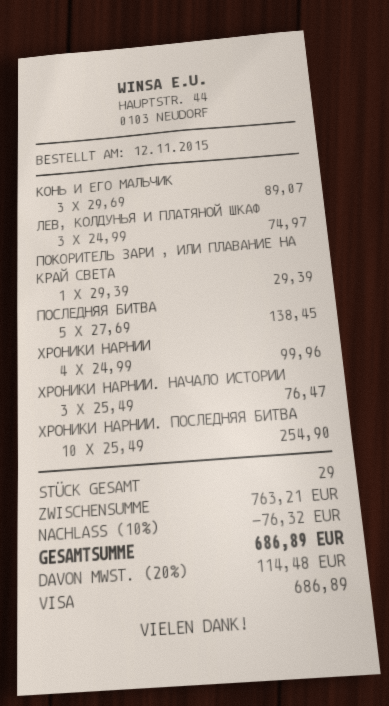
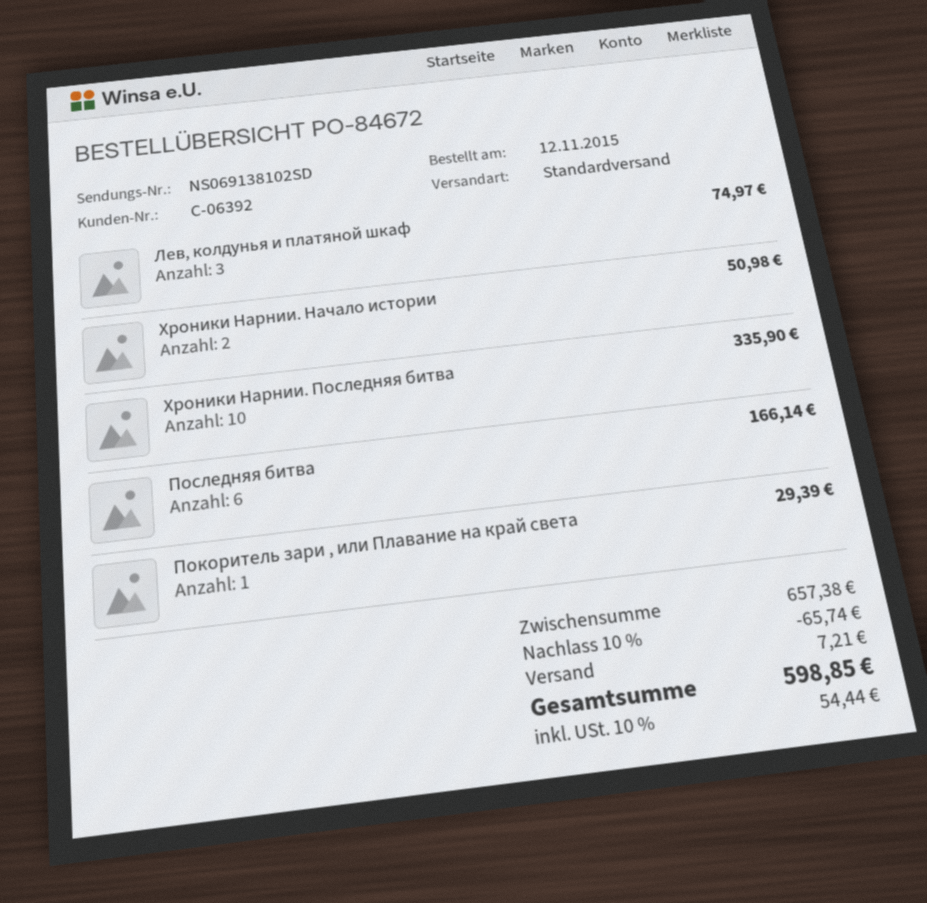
КОНЬ И ЕГО МАЛЬЧИК: 3 for 89.07 -> none
ПОСЛЕДНЯЯ БИТВА: 5 for 138.45 -> 6 for 166.14
ХРОНИКИ НАРНИИ: 4 for 99.96 -> none
ХРОНИКИ НАРНИИ. НАЧАЛО ИСТОРИИ: 3 for 76.47 -> 2 for 50.98
ХРОНИКИ НАРНИИ. ПОСЛЕДНЯЯ БИТВА: 10 for 254.90 -> 10 for 335.90
subtotal: 763.21 -> 657.38
discount: 10% = 76.32 -> 10% = 65.74
shipping: none -> 7.21
tax: 20% = 114.48 -> 10% = 54.44
total: 686.89 -> 598.85

